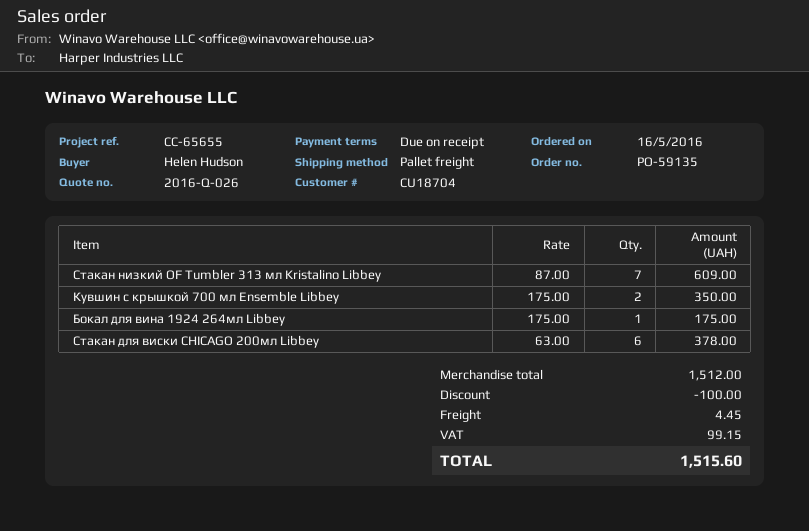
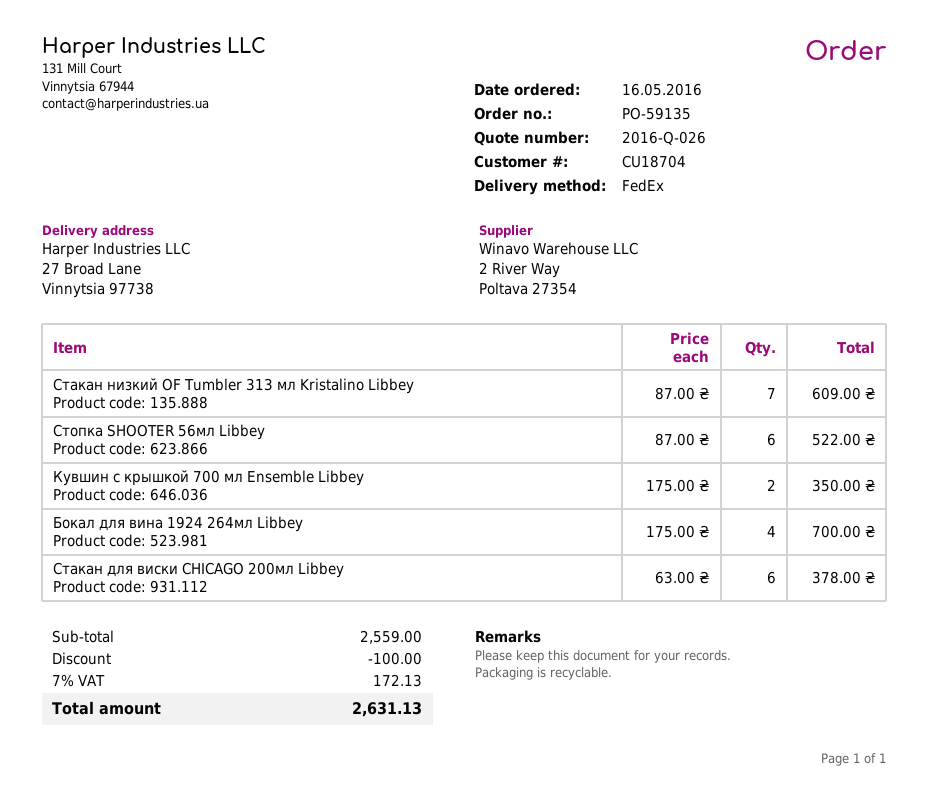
shipping method: pallet freight -> FedEx
Бокал для вина 1924 264мл Libbey: 1 x 175.00 = 175.00 -> 4 x 175.00 = 700.00
Стопка SHOOTER 56мл Libbey: none -> 6 x 87.00 = 522.00
subtotal: 1512.00 -> 2559.00
shipping: 4.45 -> none
tax: 99.15 -> 172.13
total: 1515.60 -> 2631.13

